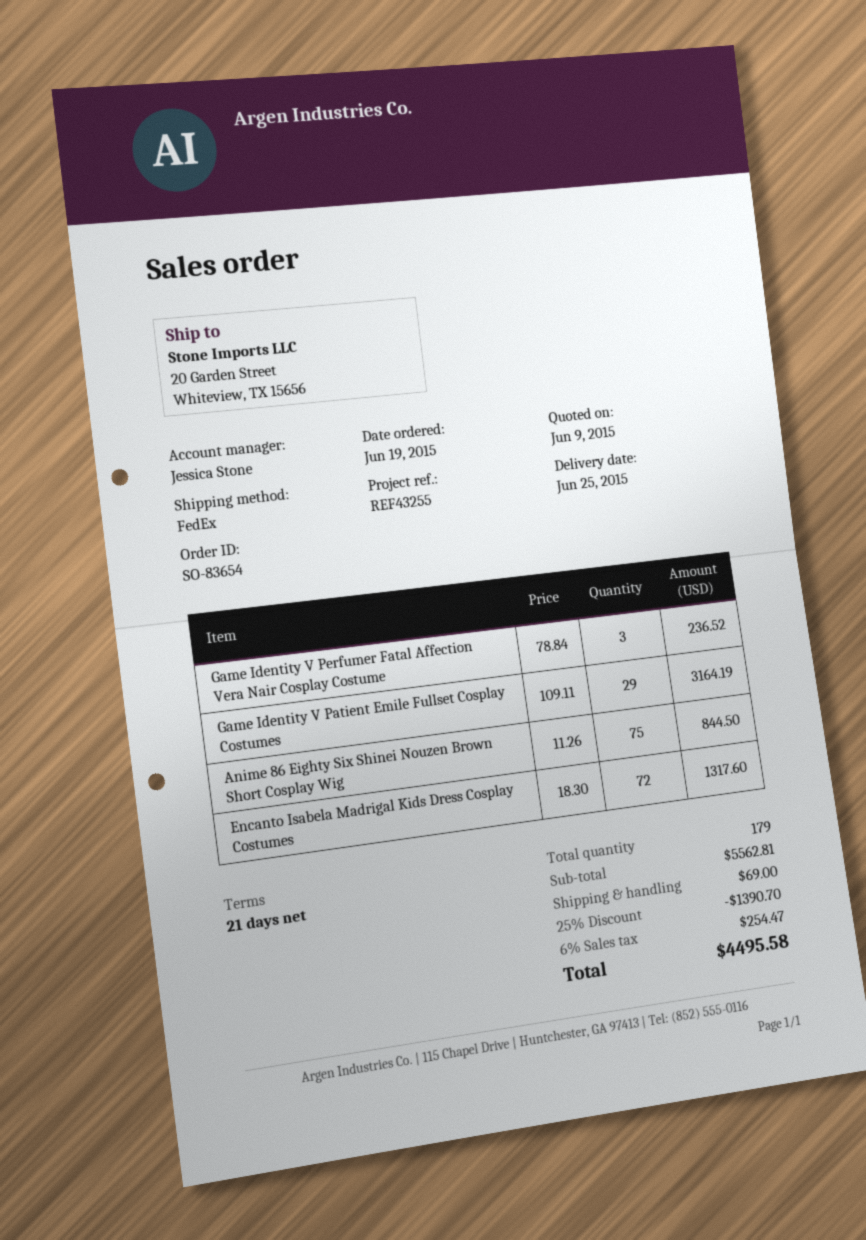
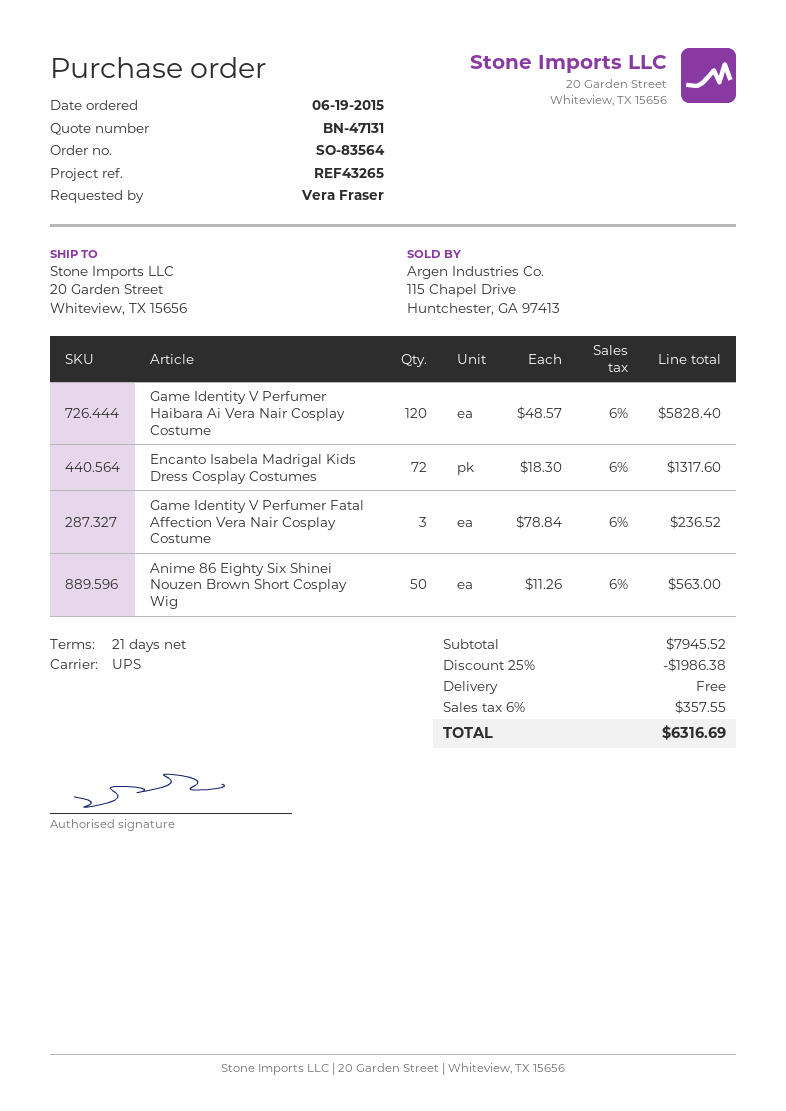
order number: SO-83654 -> SO-83564
reference: REF43255 -> REF43265
shipping method: FedEx -> UPS
Game Identity V Patient Emile Fullset Cosplay Costumes: 29 x 109.11 = 3164.19 -> none
Anime 86 Eighty Six Shinei Nouzen Brown Short Cosplay Wig: 75 x 11.26 = 844.50 -> 50 x 11.26 = 563.00
Game Identity V Perfumer Haibara Ai Vera Nair Cosplay Costume: none -> 120 x 48.57 = 5828.40
subtotal: 5562.81 -> 7945.52
discount: 25% = 1390.70 -> 25% = 1986.38
shipping: 69.00 -> 0.00
tax: 6% = 254.47 -> 6% = 357.55
total: 4495.58 -> 6316.69

